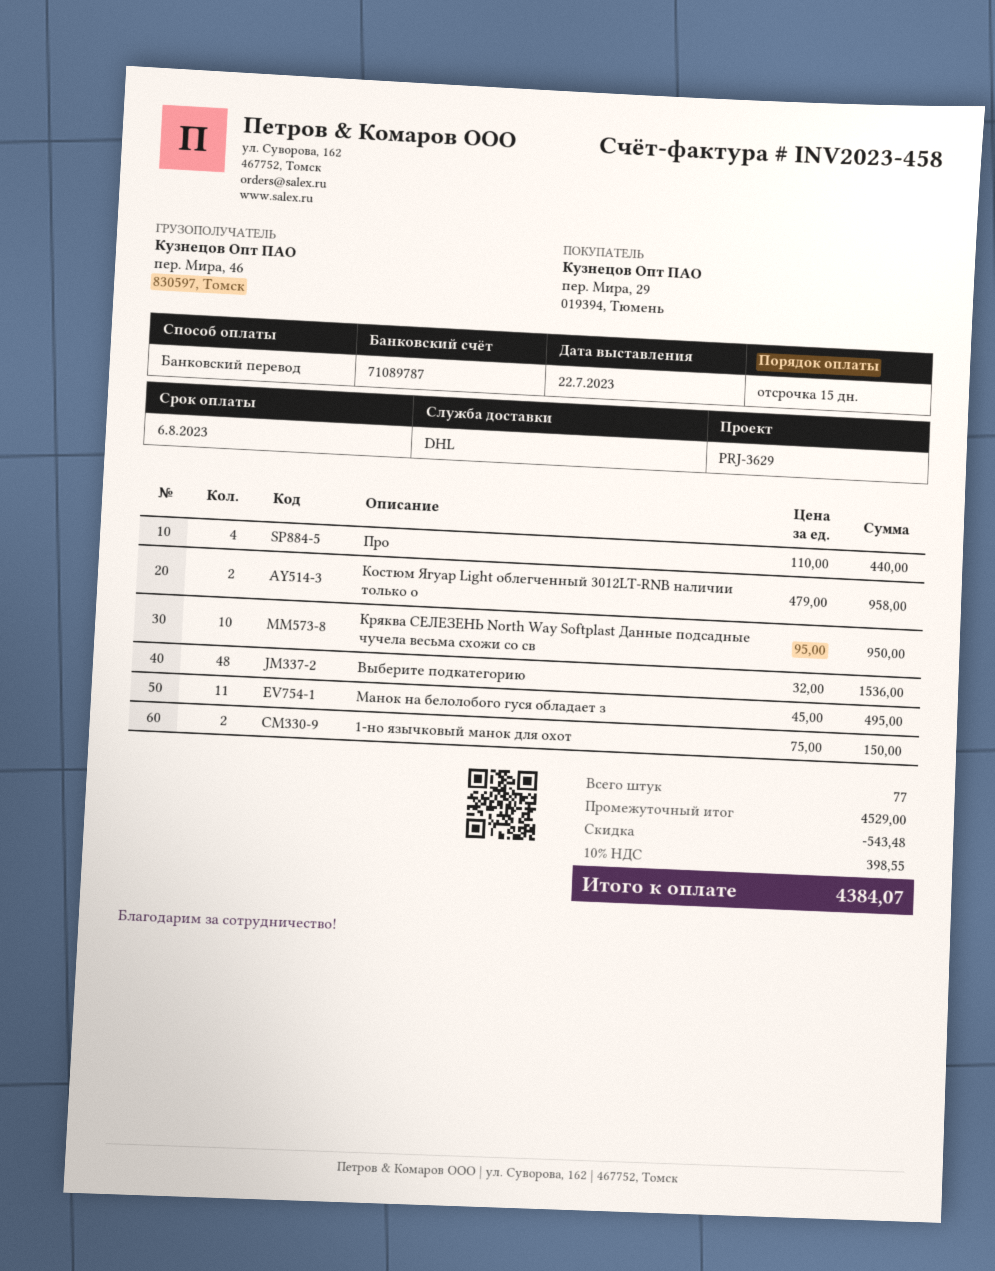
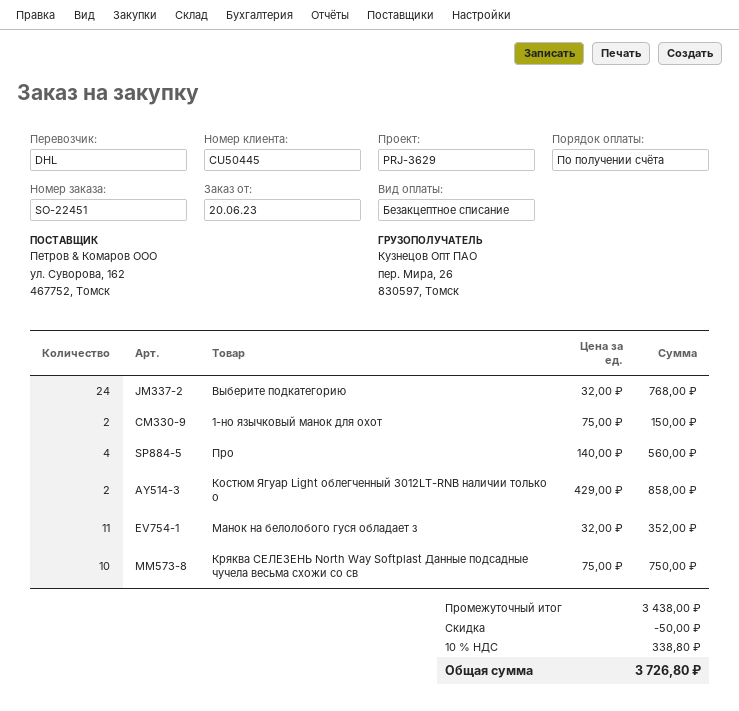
payment terms: 15 days -> on receipt
payment method: bank transfer -> direct debit
ship to: пер. Мира, 46, 830597, Томск -> пер. Мира, 26, 830597, Томск
Про: 4 x 110.00 = 440.00 -> 4 x 140.00 = 560.00
Костюм Ягуар Light облегченный 3012LT-RNВ наличии только о: 2 x 479.00 = 958.00 -> 2 x 429.00 = 858.00
Кряква СЕЛЕЗЕНЬ North Way Softplast Данные подсадные чучела весьма схожи со св: 10 x 95.00 = 950.00 -> 10 x 75.00 = 750.00
Выберите подкатегорию: 48 x 32.00 = 1536.00 -> 24 x 32.00 = 768.00
Манок на белолобого гуся обладает з: 11 x 45.00 = 495.00 -> 11 x 32.00 = 352.00
subtotal: 4529.00 -> 3438.00
discount: 543.48 -> 50.00
tax: 10% = 398.55 -> 10% = 338.80
total: 4384.07 -> 3726.80

